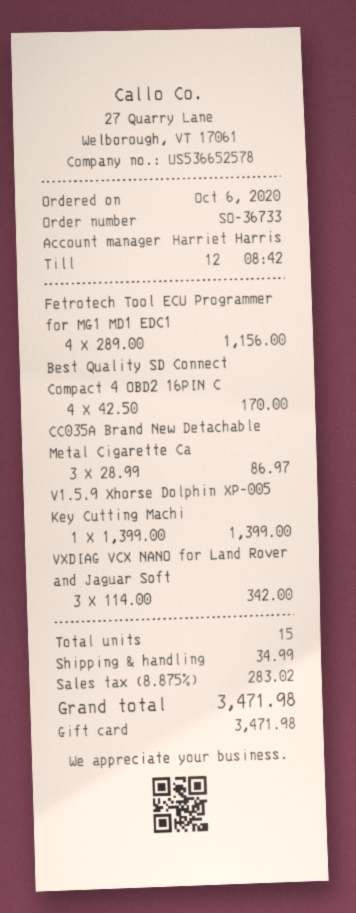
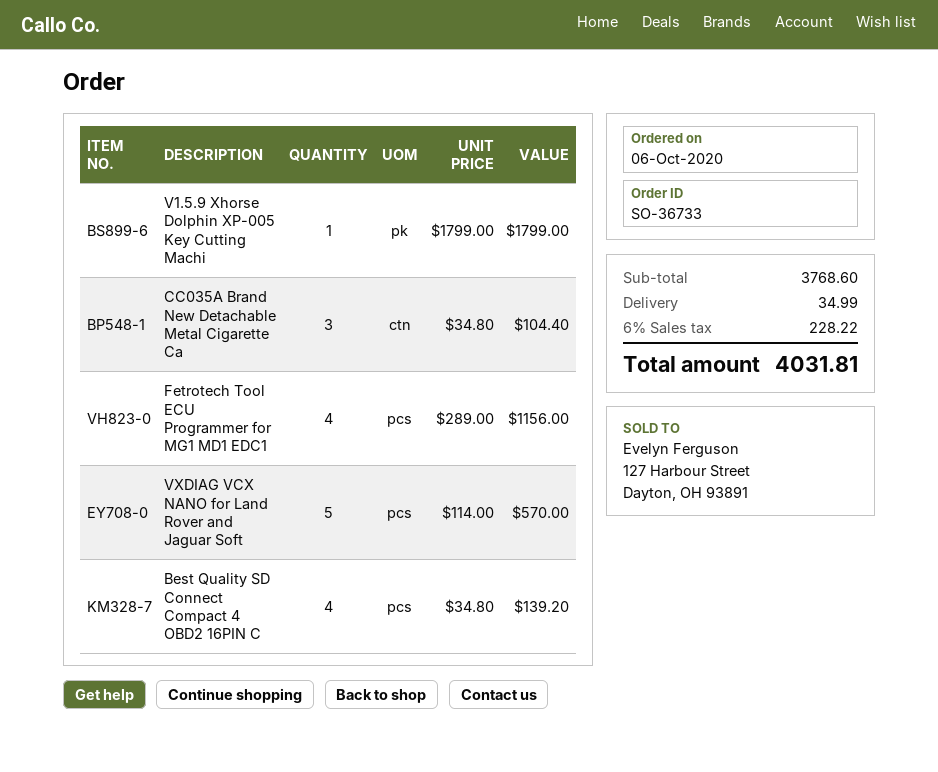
Best Quality SD Connect Compact 4 OBD2 16PIN C: 4 x 42.50 = 170.00 -> 4 x 34.80 = 139.20
CC035A Brand New Detachable Metal Cigarette Ca: 3 x 28.99 = 86.97 -> 3 x 34.80 = 104.40
V1.5.9 Xhorse Dolphin XP-005 Key Cutting Machi: 1 x 1399.00 = 1399.00 -> 1 x 1799.00 = 1799.00
VXDIAG VCX NANO for Land Rover and Jaguar Soft: 3 x 114.00 = 342.00 -> 5 x 114.00 = 570.00
tax: 8.875% = 283.02 -> 6% = 228.22
total: 3471.98 -> 4031.81

